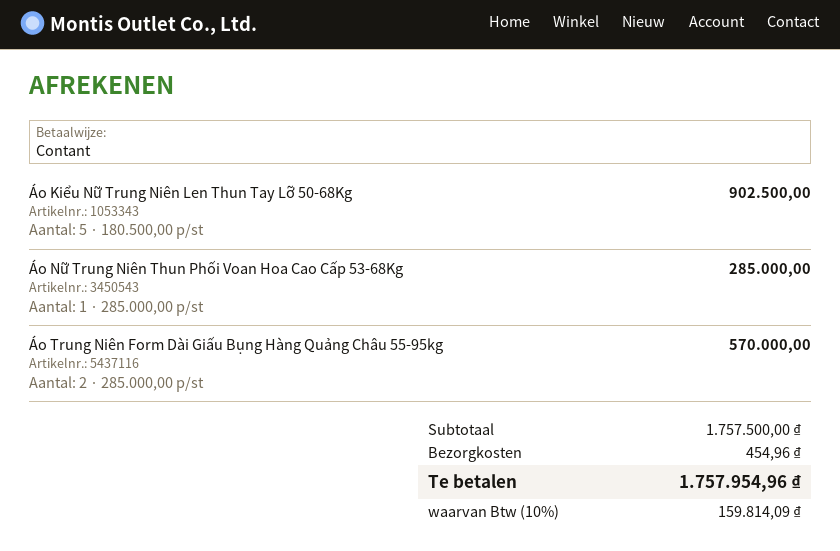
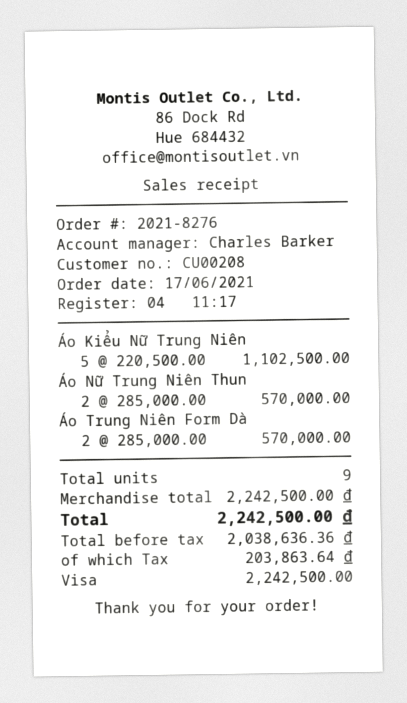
payment method: cash -> Visa
Áo Kiểu Nữ Trung Niên Len Thun Tay Lỡ 50-68Kg: 5 x 180500.00 = 902500.00 -> 5 x 220500.00 = 1102500.00
Áo Nữ Trung Niên Thun Phối Voan Hoa Cao Cấp 53-68Kg: 1 x 285000.00 = 285000.00 -> 2 x 285000.00 = 570000.00
subtotal: 1757500.00 -> 2242500.00
shipping: 454.96 -> none
tax: 159814.09 -> 203863.64
total: 1757954.96 -> 2242500.00

